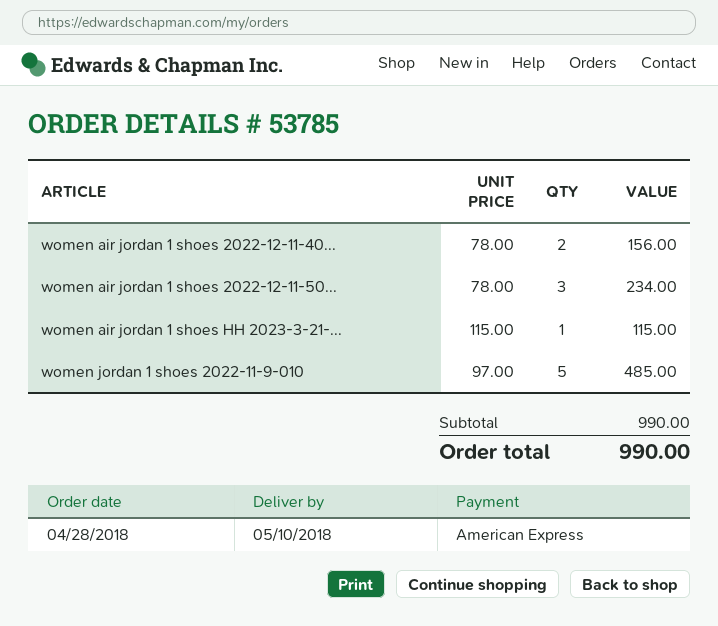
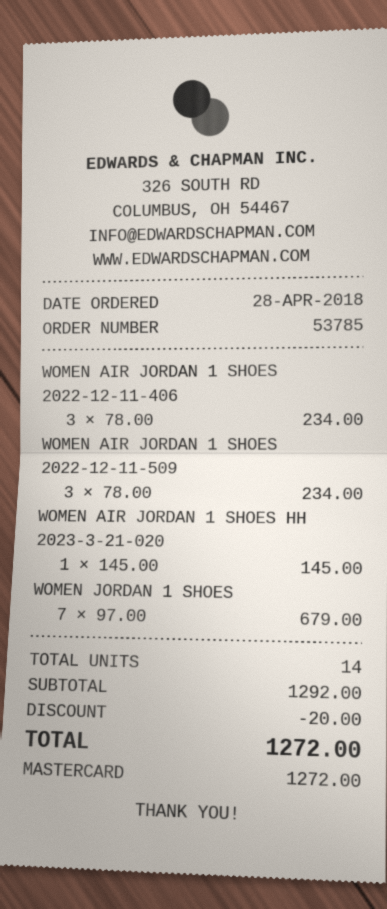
payment method: American Express -> Mastercard
women air jordan 1 shoes 2022-12-11-40...: 2 x 78.00 = 156.00 -> 3 x 78.00 = 234.00
women air jordan 1 shoes HH 2023-3-21-...: 1 x 115.00 = 115.00 -> 1 x 145.00 = 145.00
women jordan 1 shoes 2022-11-9-010: 5 x 97.00 = 485.00 -> 7 x 97.00 = 679.00
subtotal: 990.00 -> 1292.00
discount: none -> 20.00
total: 990.00 -> 1272.00

